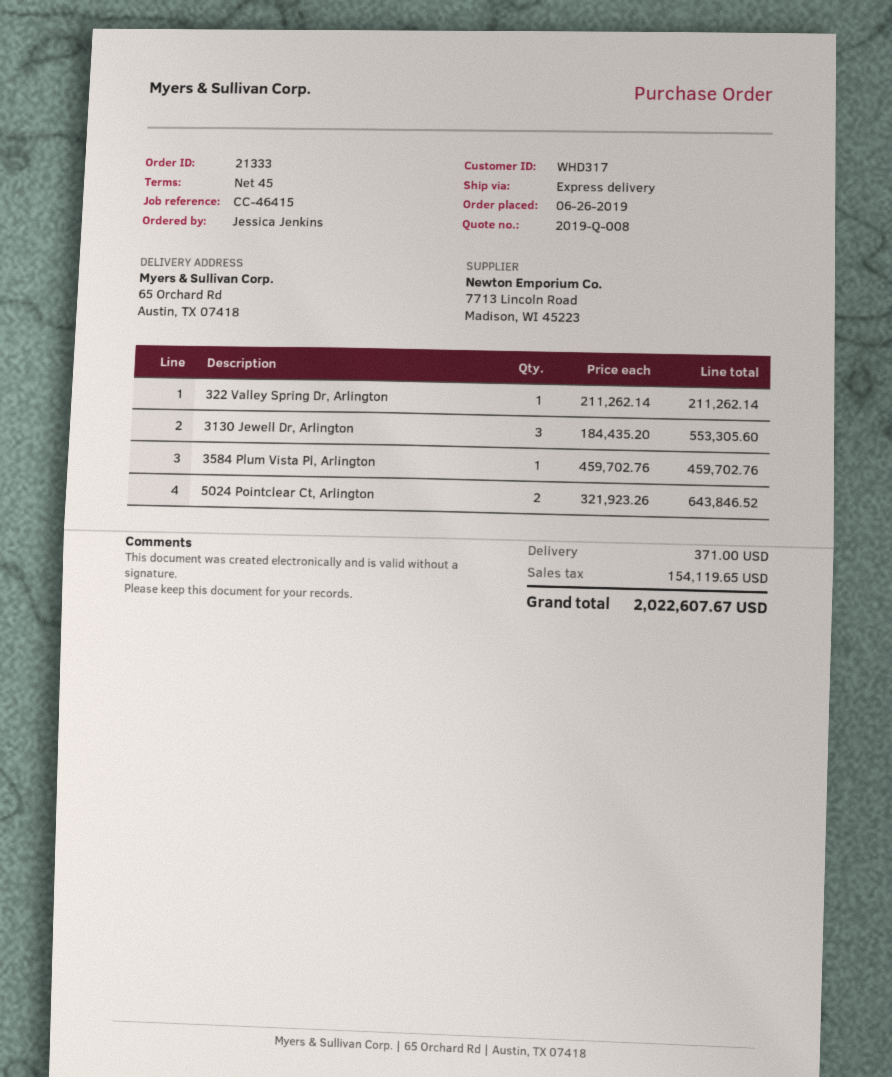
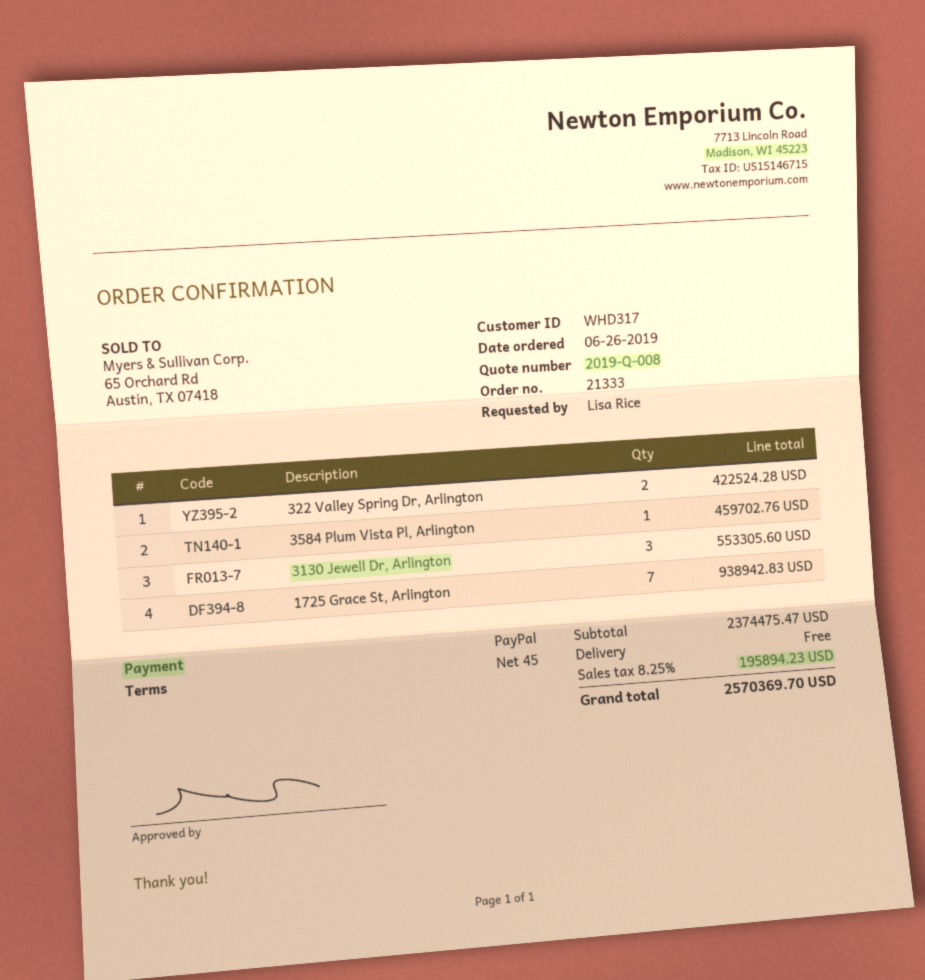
ordered by: Jessica Jenkins -> Lisa Rice
322 Valley Spring Dr, Arlington: 1 for 211262.14 -> 2 for 422524.28
5024 Pointclear Ct, Arlington: 2 for 643846.52 -> none
1725 Grace St, Arlington: none -> 7 for 938942.83
shipping: 371.00 -> 0.00
tax: 154119.65 -> 195894.23
total: 2022607.67 -> 2570369.70

